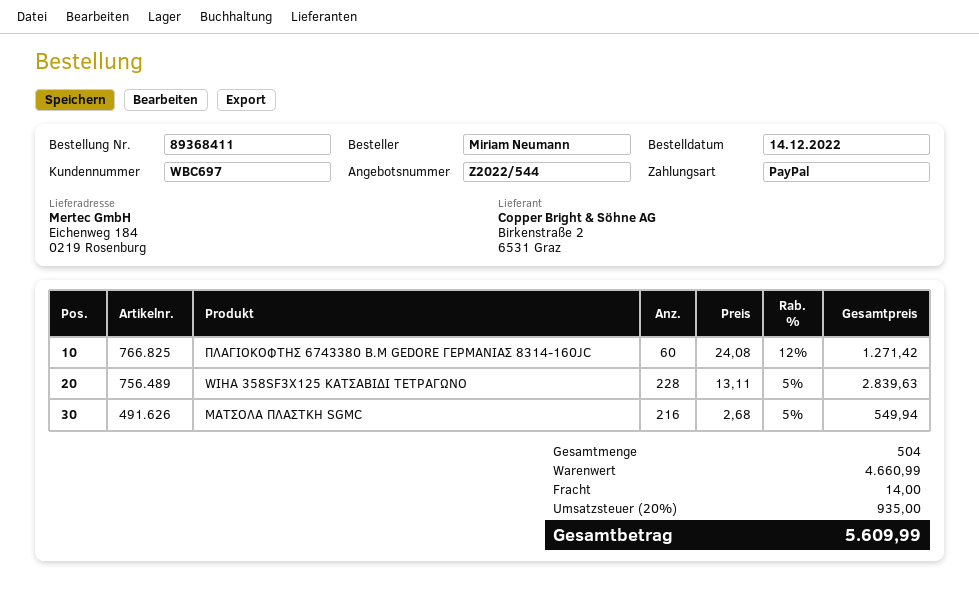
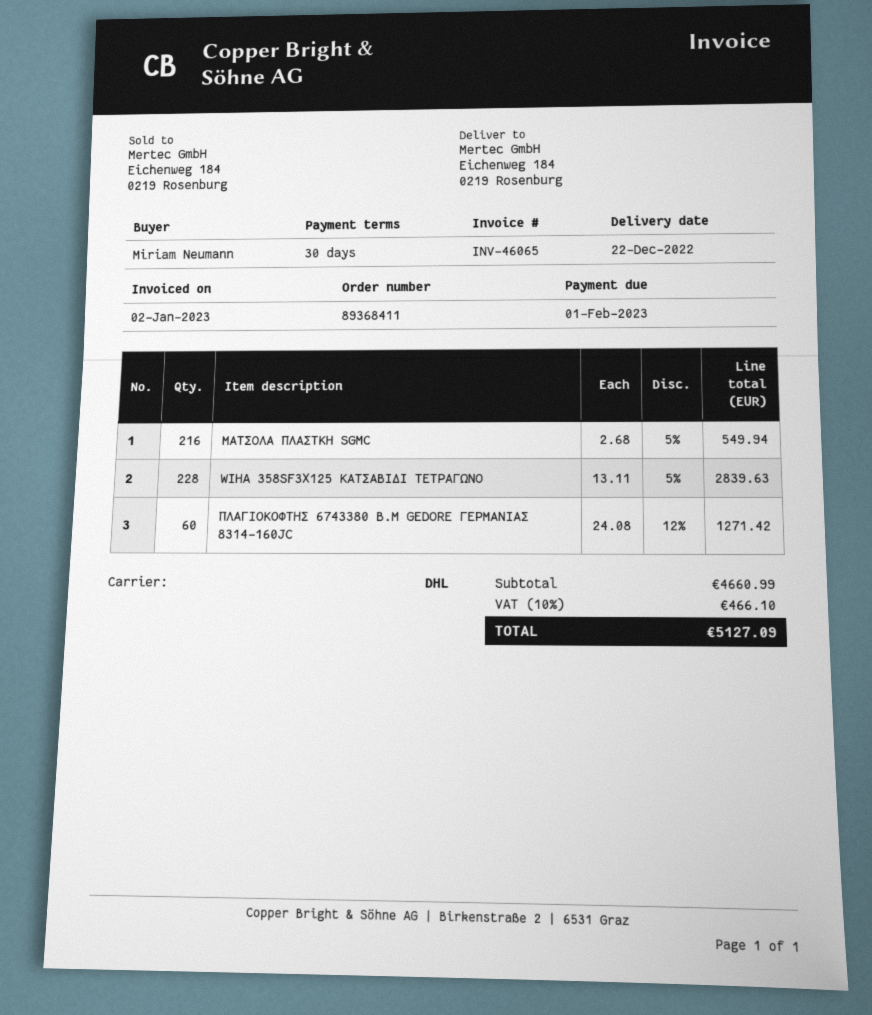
shipping: 14.00 -> none
tax: 20% = 935.00 -> 10% = 466.10
total: 5609.99 -> 5127.09

